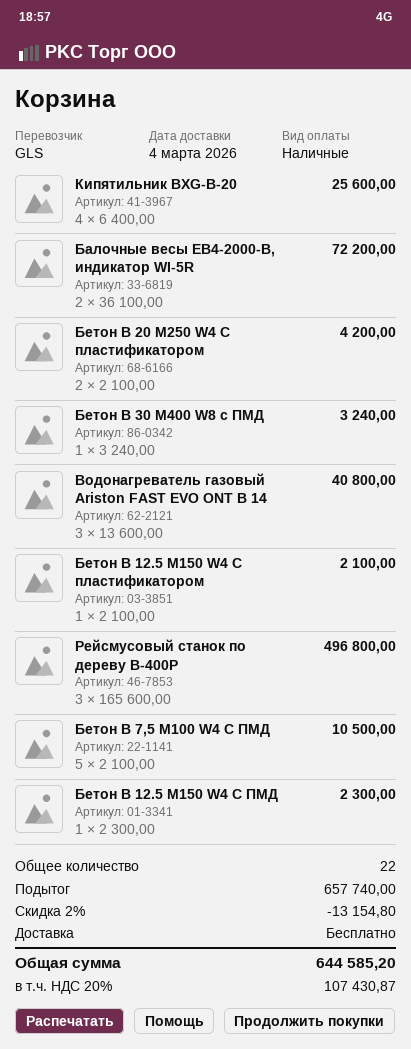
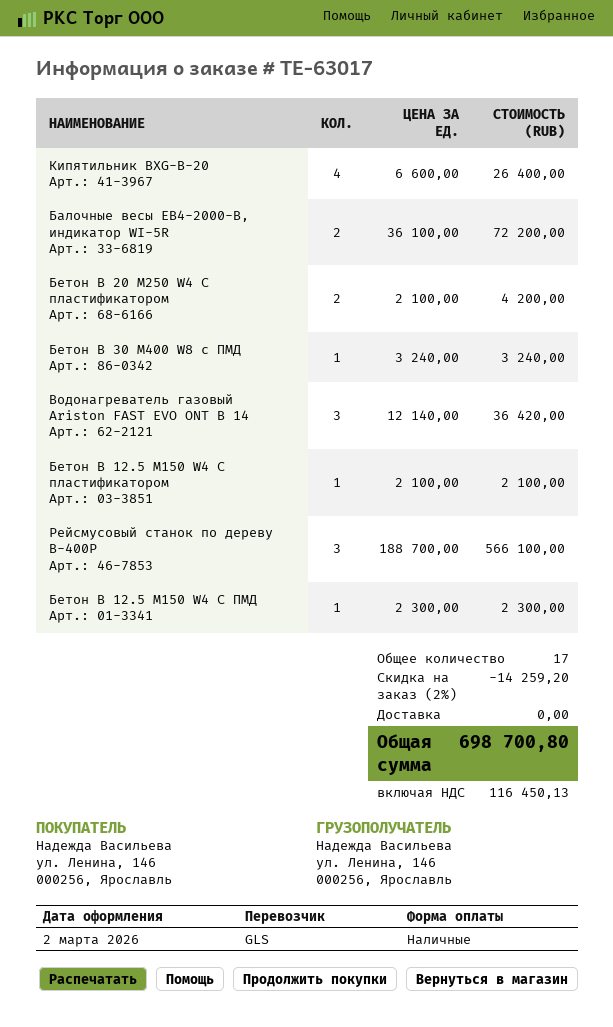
Кипятильник BXG-B-20: 4 x 6400.00 = 25600.00 -> 4 x 6600.00 = 26400.00
Водонагреватель газовый Ariston FAST EVO ONT B 14: 3 x 13600.00 = 40800.00 -> 3 x 12140.00 = 36420.00
Рейсмусовый станок по дереву B-400P: 3 x 165600.00 = 496800.00 -> 3 x 188700.00 = 566100.00
Бетон B 7,5 М100 W4 С ПМД: 5 x 2100.00 = 10500.00 -> none
total quantity: 22 -> 17
discount: 2% = 13154.80 -> 2% = 14259.20
tax: 107430.87 -> 116450.13
total: 644585.20 -> 698700.80

